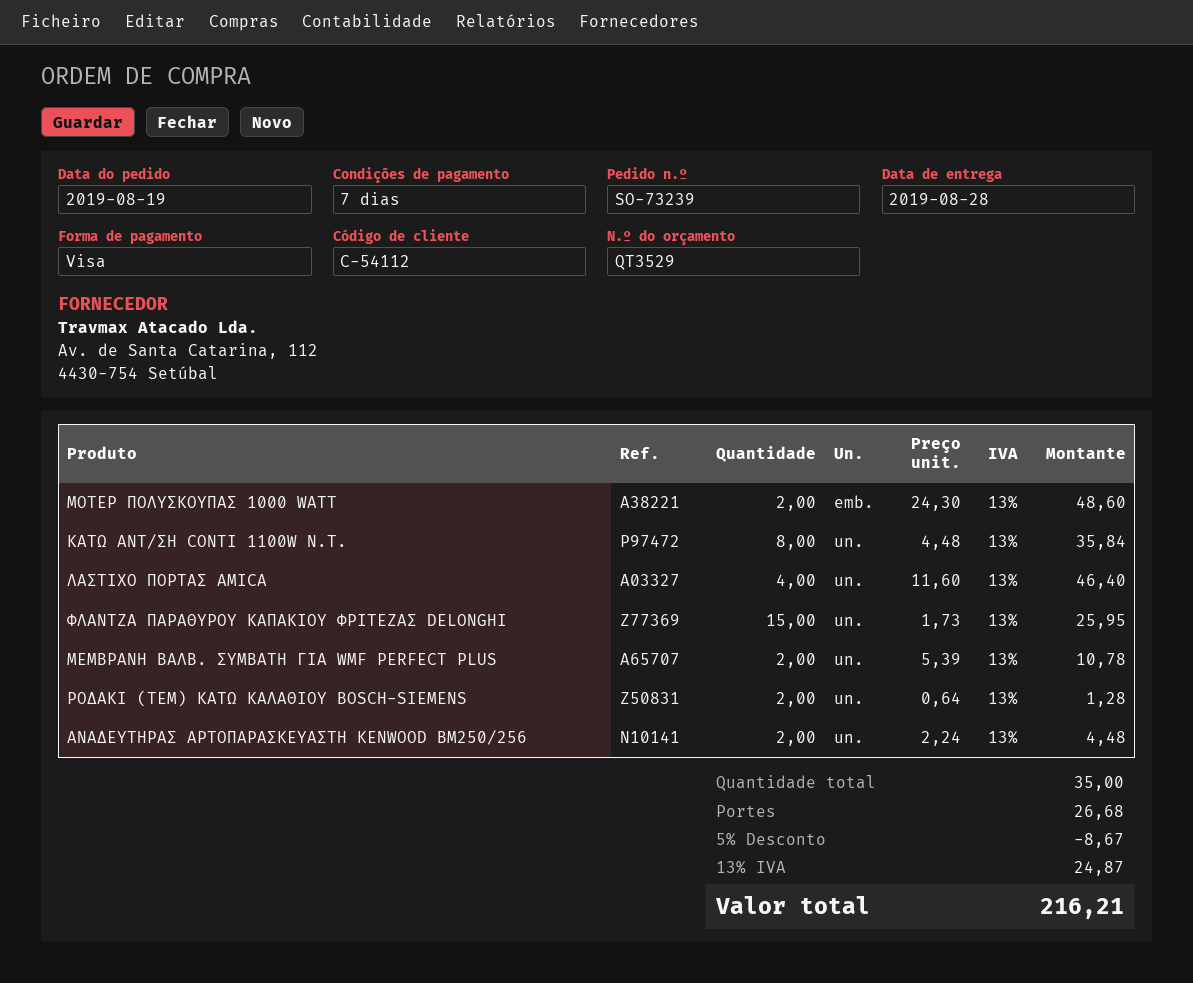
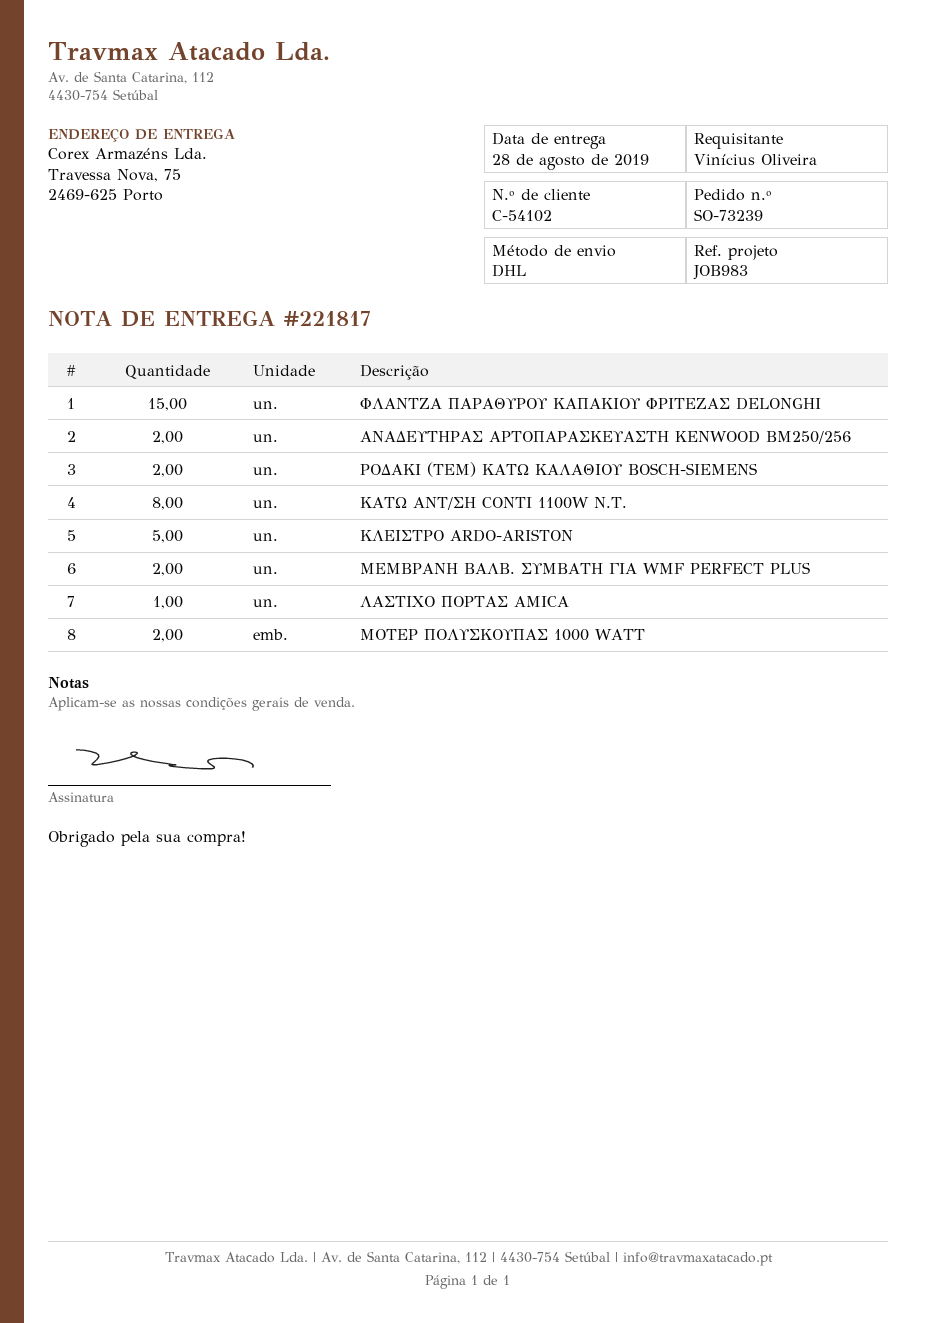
customer number: C-54112 -> C-54102
ΛΑΣΤΙΧΟ ΠΟΡΤΑΣ AMICA: 4 -> 1
ΚΛΕΙΣΤΡΟ ARDO-ARISTON: none -> 5

